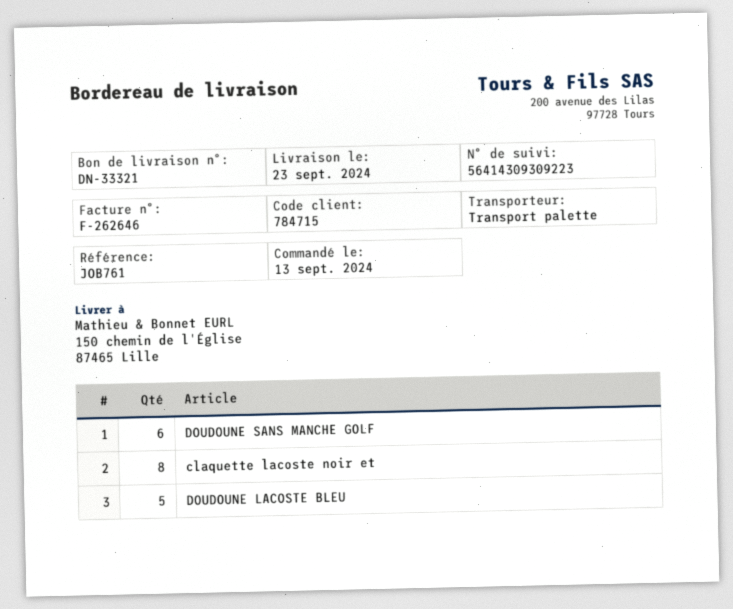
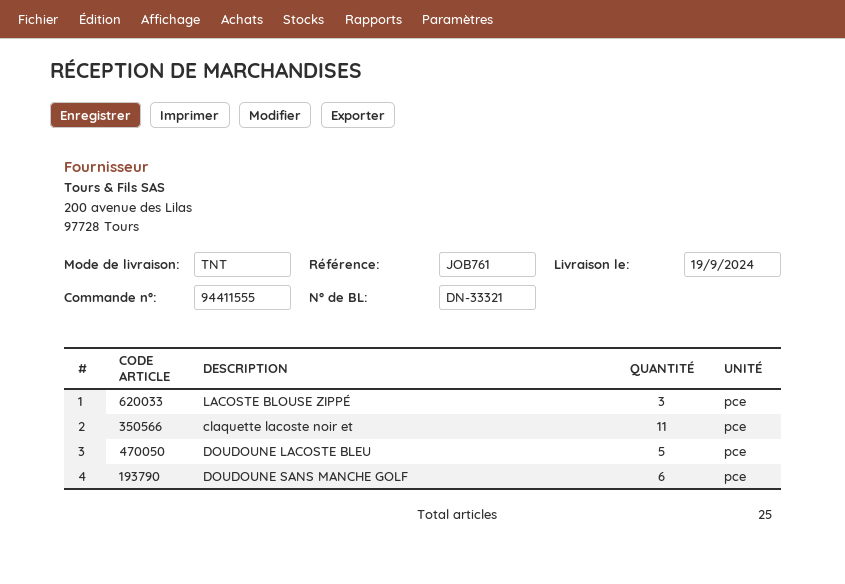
delivery date: 2024-09-23 -> 2024-09-19
shipping method: pallet freight -> TNT
claquette lacoste noir et: 8 -> 11
LACOSTE BLOUSE ZIPPÉ: none -> 3

